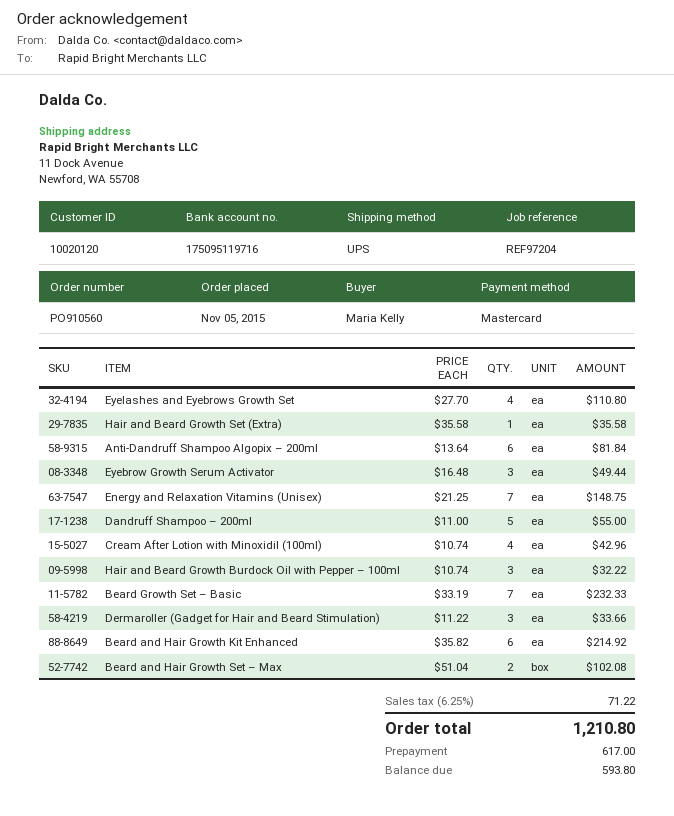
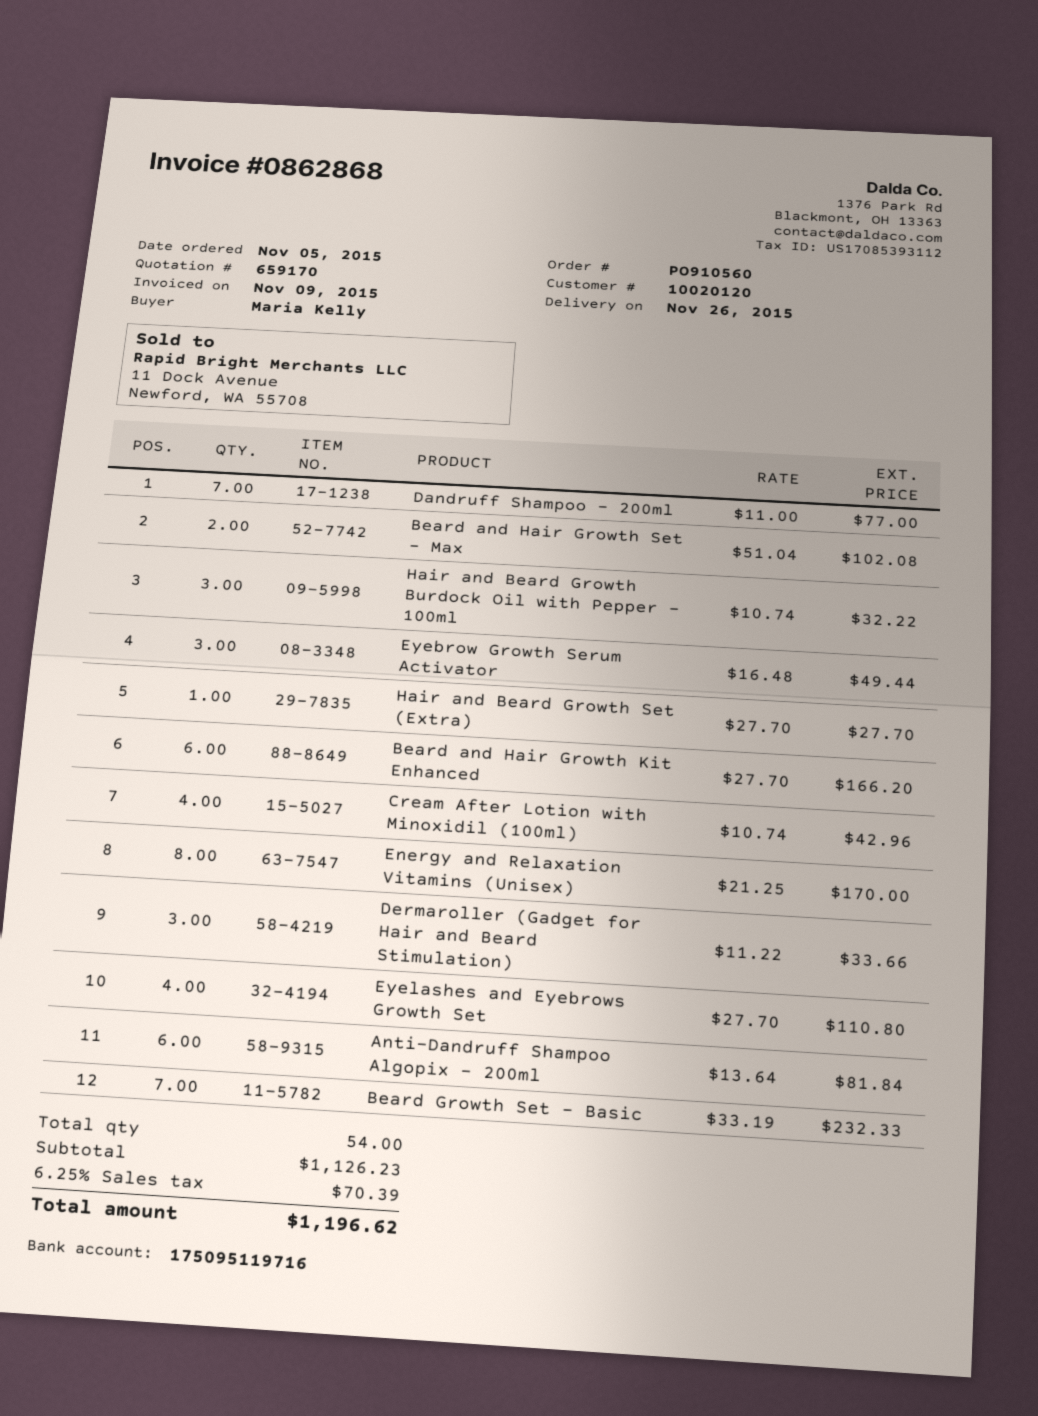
Hair and Beard Growth Set (Extra): 1 x 35.58 = 35.58 -> 1 x 27.70 = 27.70
Energy and Relaxation Vitamins (Unisex): 7 x 21.25 = 148.75 -> 8 x 21.25 = 170.00
Dandruff Shampoo – 200ml: 5 x 11.00 = 55.00 -> 7 x 11.00 = 77.00
Beard and Hair Growth Kit Enhanced: 6 x 35.82 = 214.92 -> 6 x 27.70 = 166.20
tax: 6.25% = 71.22 -> 6.25% = 70.39
total: 1210.80 -> 1196.62

